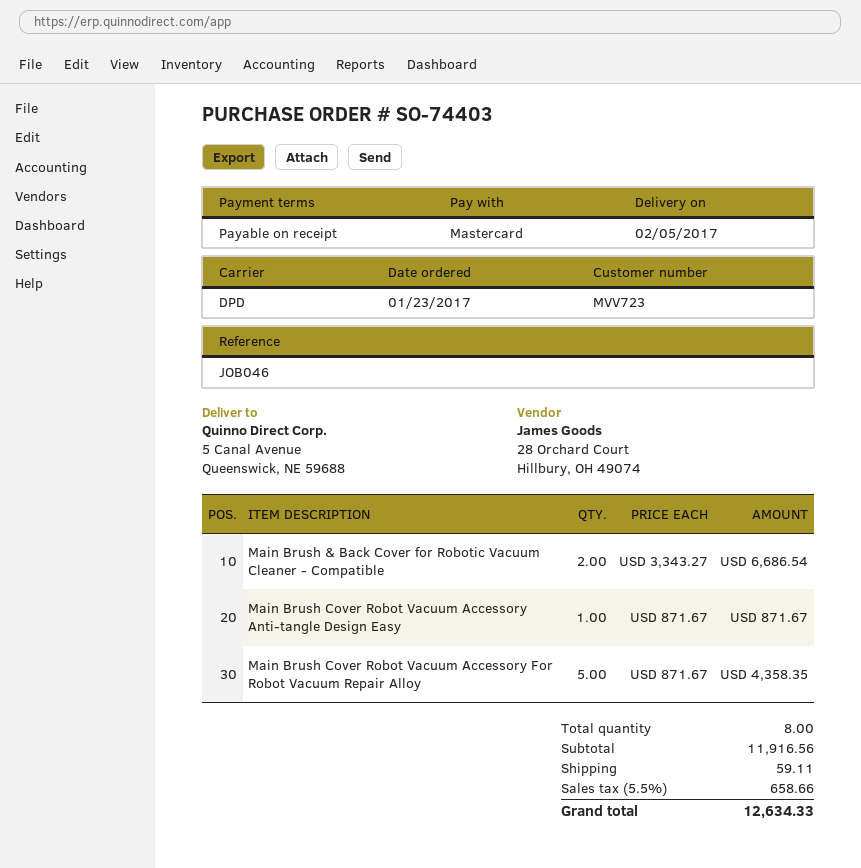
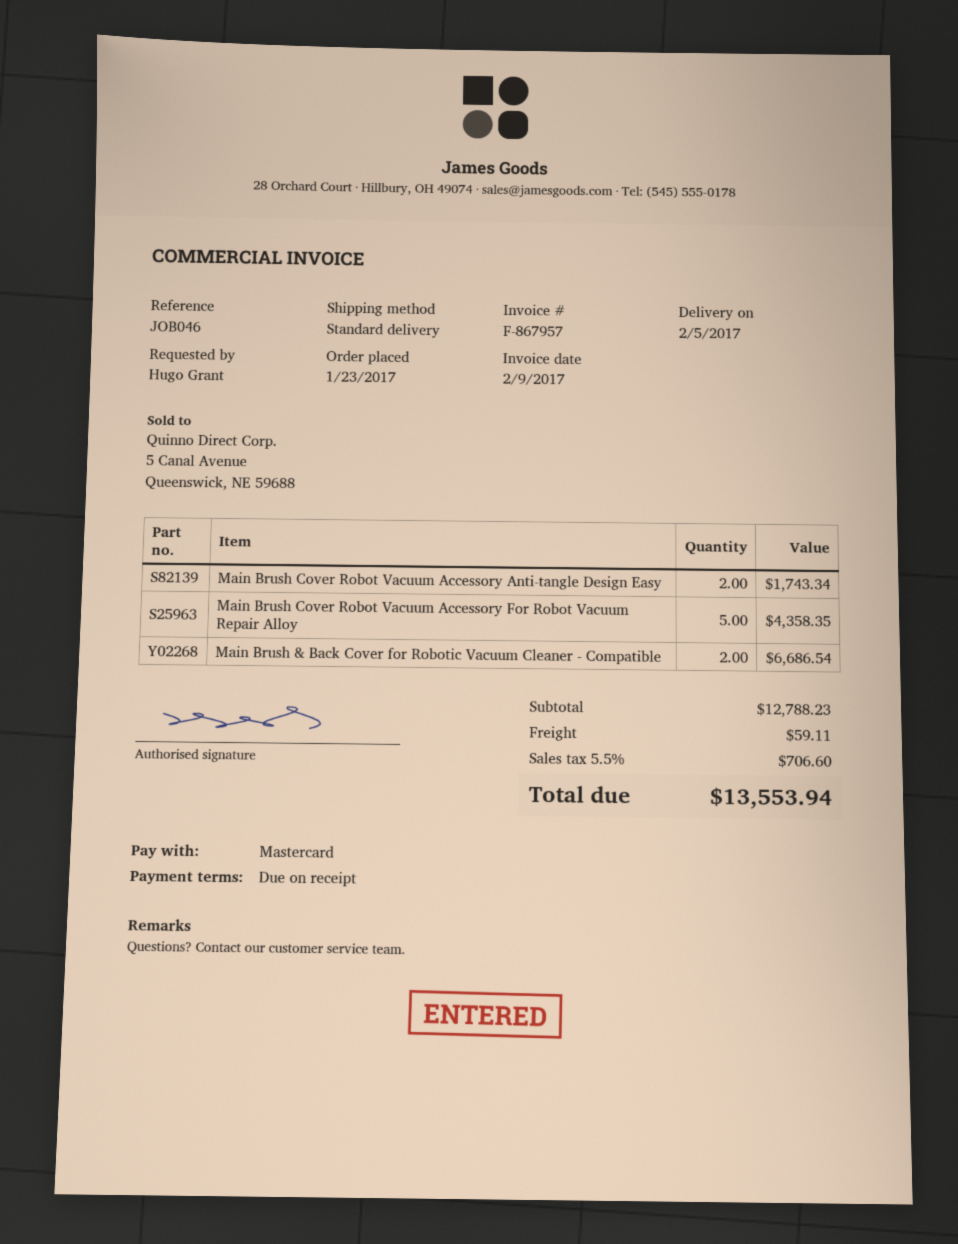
shipping method: DPD -> standard
Main Brush Cover Robot Vacuum Accessory Anti-tangle Design Easy: 1 for 871.67 -> 2 for 1743.34
subtotal: 11916.56 -> 12788.23
tax: 5.5% = 658.66 -> 5.5% = 706.60
total: 12634.33 -> 13553.94

